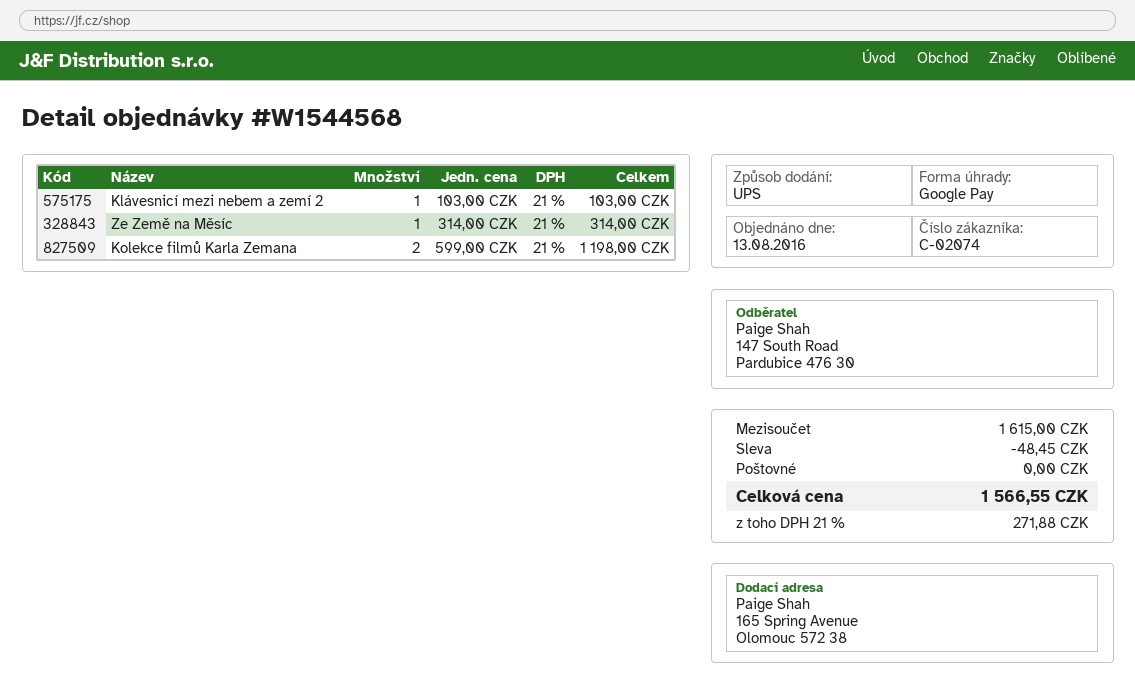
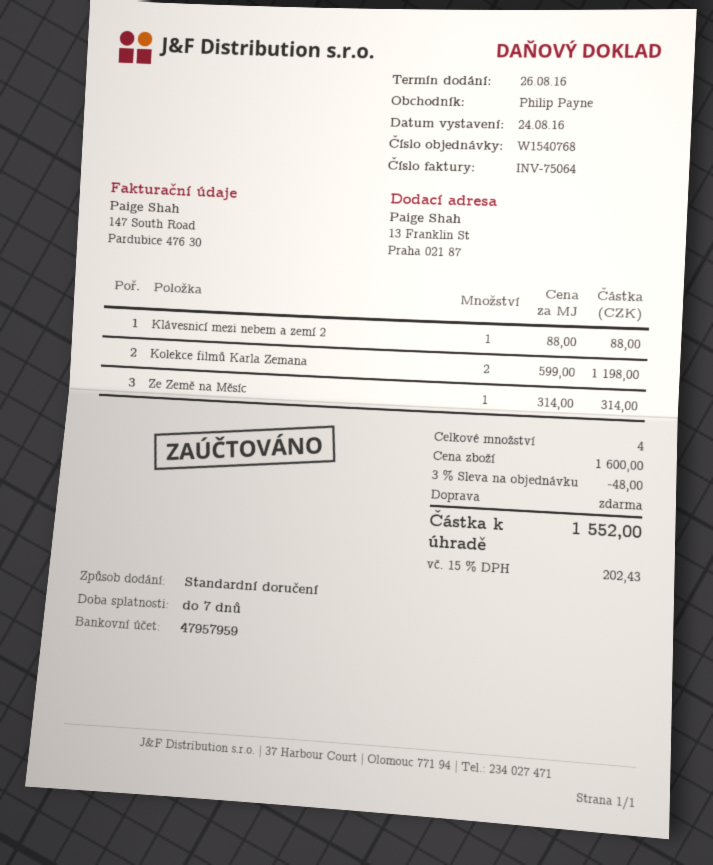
order number: W1544568 -> W1540768
shipping method: UPS -> standard
ship to: 165 Spring Avenue, Olomouc 572 38 -> 13 Franklin St, Praha 021 87
Klávesnicí mezi nebem a zemí 2: 1 x 103.00 = 103.00 -> 1 x 88.00 = 88.00
subtotal: 1615.00 -> 1600.00
discount: 48.45 -> 48.00
tax: 21% = 271.88 -> 15% = 202.43
total: 1566.55 -> 1552.00

